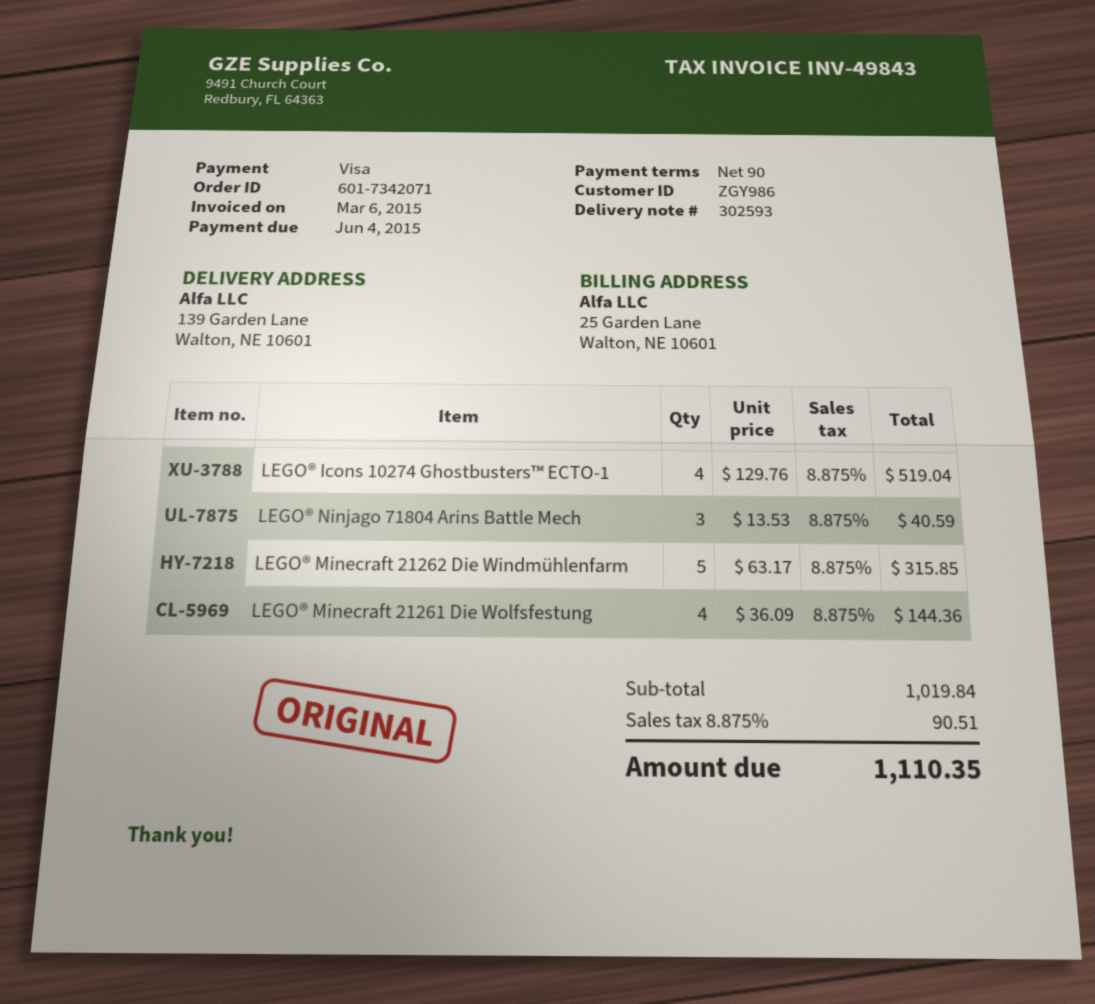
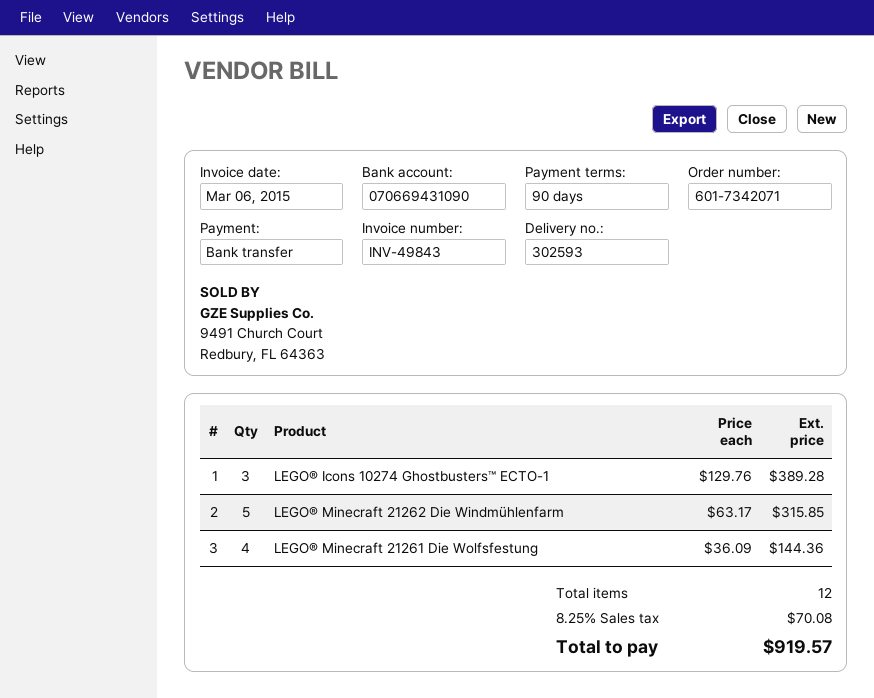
payment method: Visa -> bank transfer
LEGO® Icons 10274 Ghostbusters™ ECTO-1: 4 x 129.76 = 519.04 -> 3 x 129.76 = 389.28
LEGO® Ninjago 71804 Arins Battle Mech: 3 x 13.53 = 40.59 -> none
tax: 8.875% = 90.51 -> 8.25% = 70.08
total: 1110.35 -> 919.57

